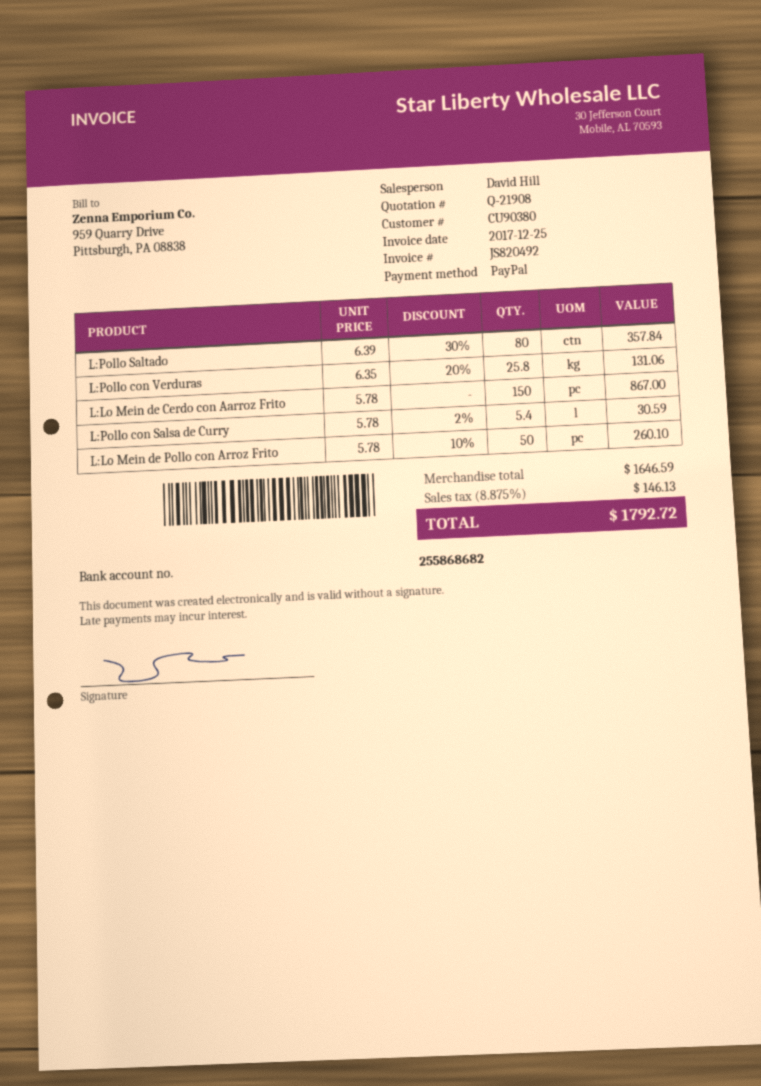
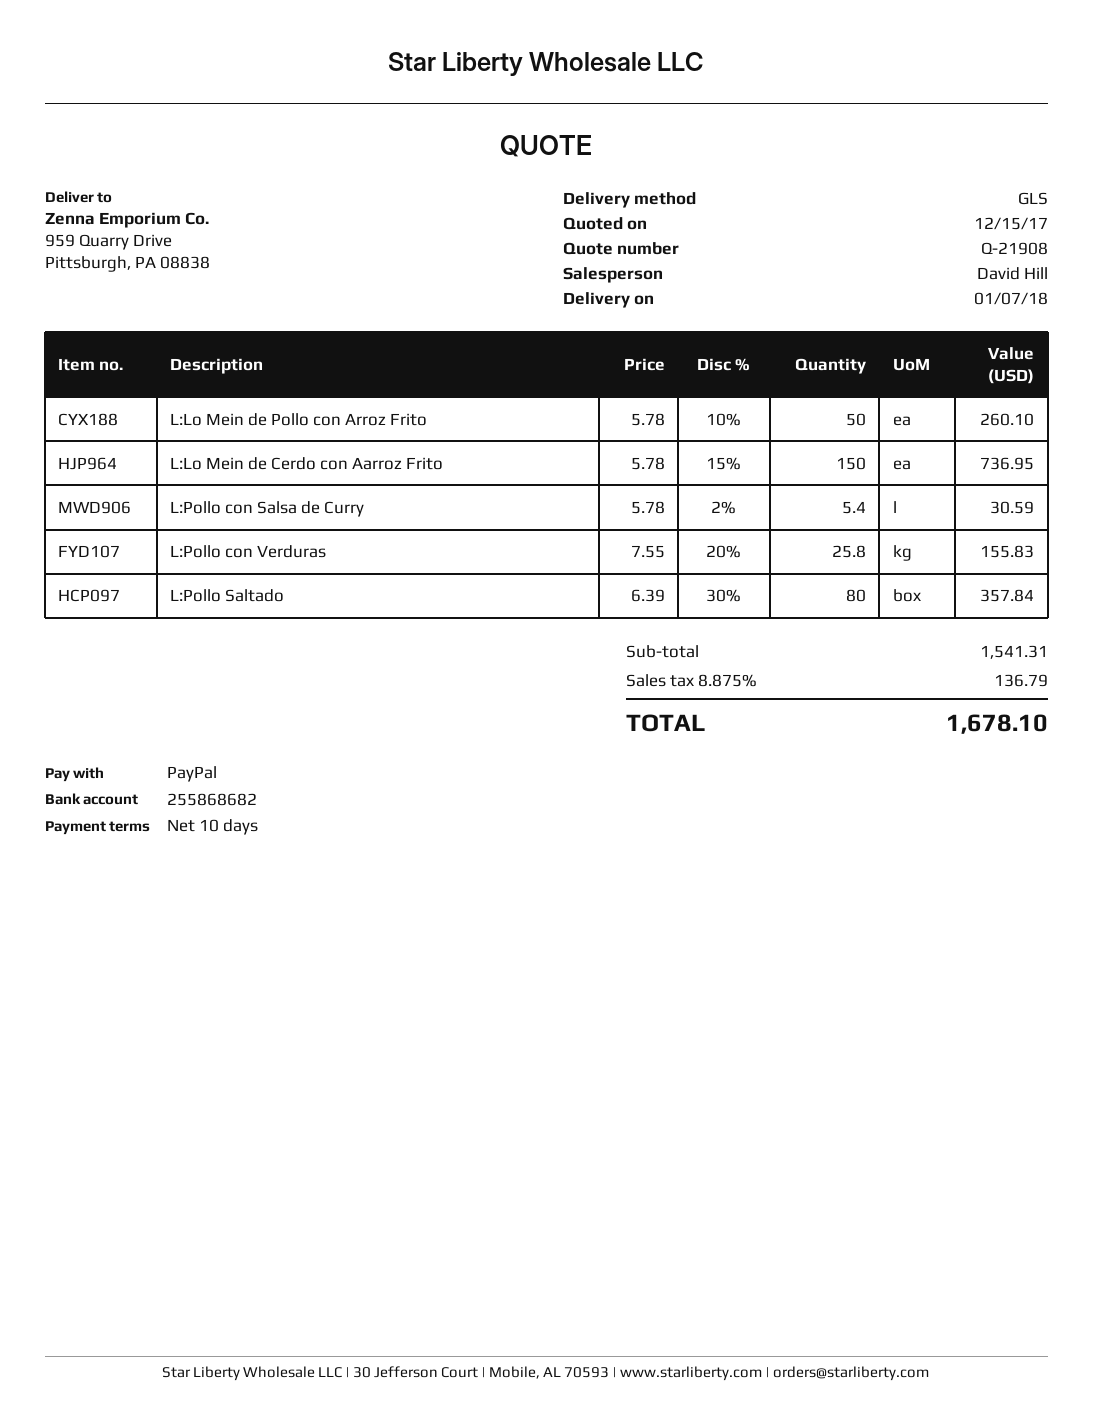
L:Pollo con Verduras: 25.8 x 6.35 - 20% = 131.06 -> 25.8 x 7.55 - 20% = 155.83
L:Lo Mein de Cerdo con Aarroz Frito: 150 x 5.78 = 867.00 -> 150 x 5.78 - 15% = 736.95
subtotal: 1646.59 -> 1541.31
tax: 8.875% = 146.13 -> 8.875% = 136.79
total: 1792.72 -> 1678.10

